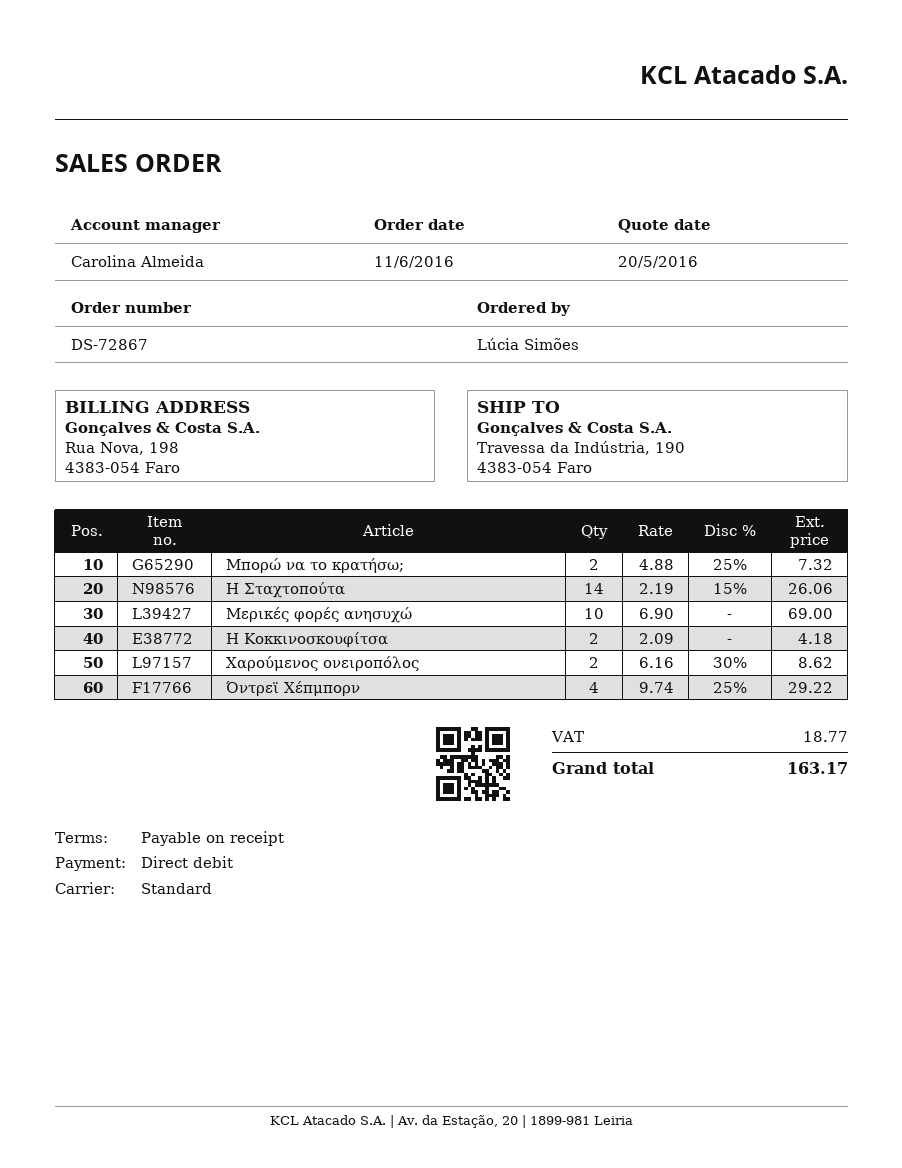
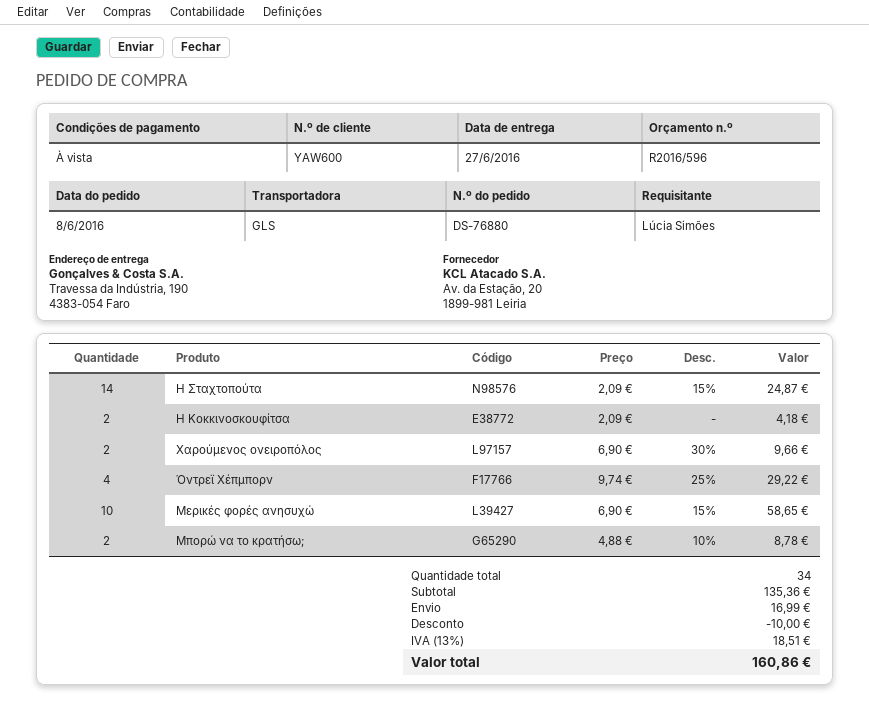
order number: DS-72867 -> DS-76880
order date: 2016-06-11 -> 2016-06-08
shipping method: standard -> GLS
Μπορώ να το κρατήσω;: 2 x 4.88 - 25% = 7.32 -> 2 x 4.88 - 10% = 8.78
Η Σταχτοπούτα: 14 x 2.19 - 15% = 26.06 -> 14 x 2.09 - 15% = 24.87
Μερικές φορές ανησυχώ: 10 x 6.90 = 69.00 -> 10 x 6.90 - 15% = 58.65
Χαρούμενος ονειροπόλος: 2 x 6.16 - 30% = 8.62 -> 2 x 6.90 - 30% = 9.66
discount: none -> 10.00
shipping: none -> 16.99
tax: 18.77 -> 18.51
total: 163.17 -> 160.86

